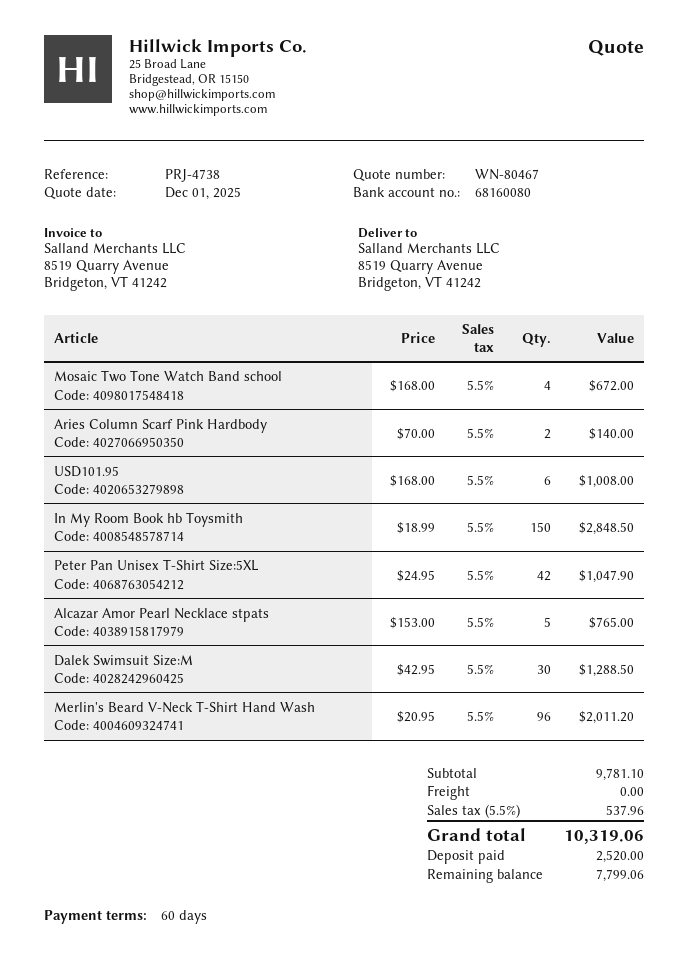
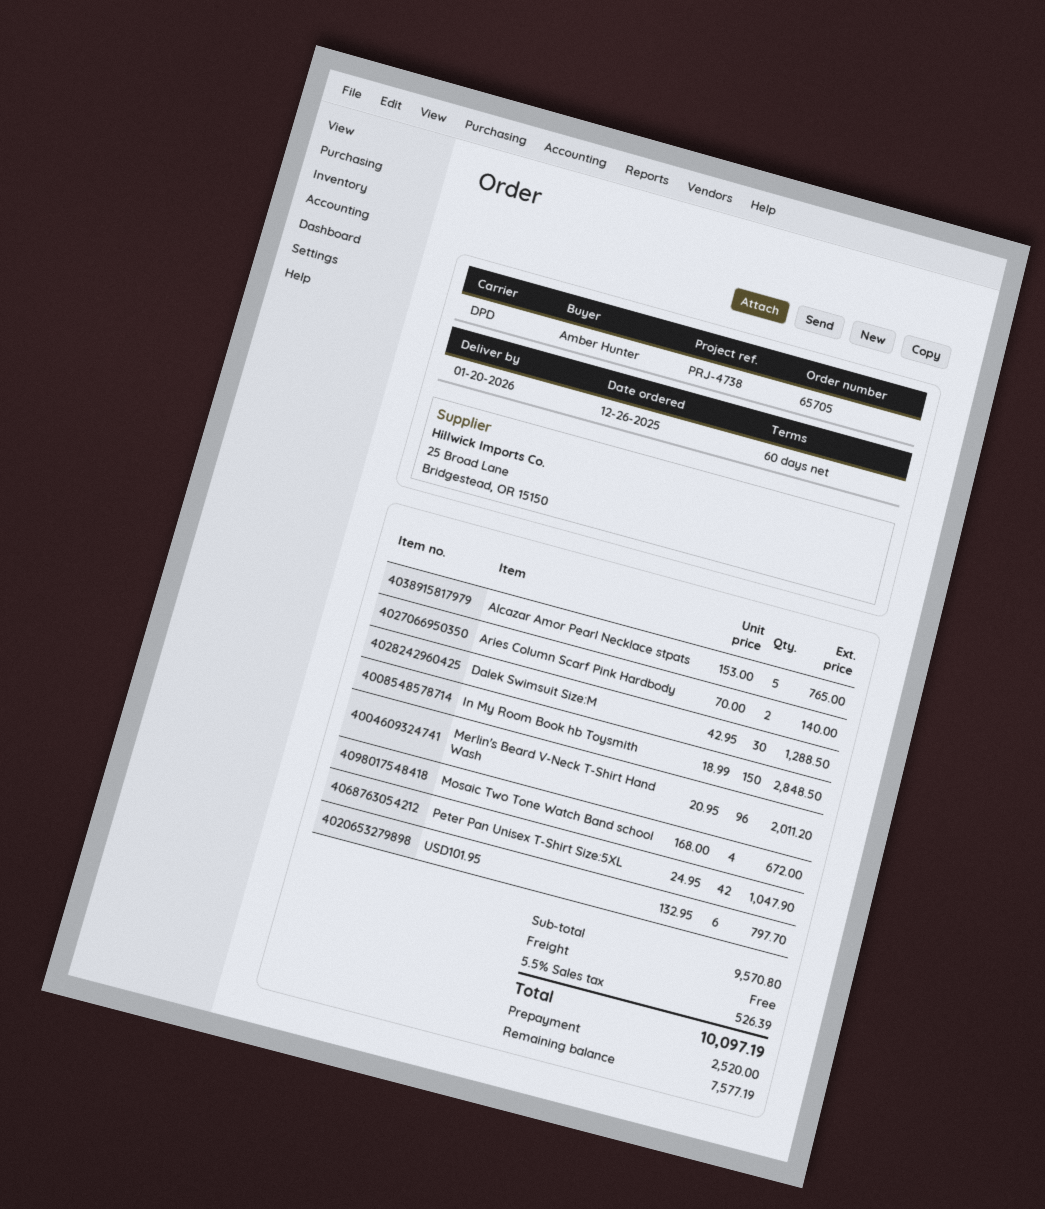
USD101.95: 6 x 168.00 = 1008.00 -> 6 x 132.95 = 797.70
subtotal: 9781.10 -> 9570.80
tax: 5.5% = 537.96 -> 5.5% = 526.39
total: 10319.06 -> 10097.19
balance: 7799.06 -> 7577.19

